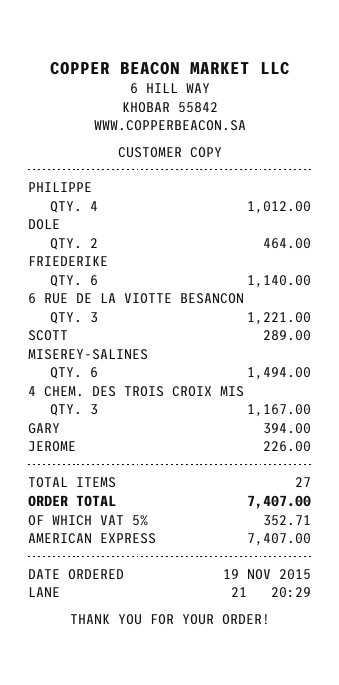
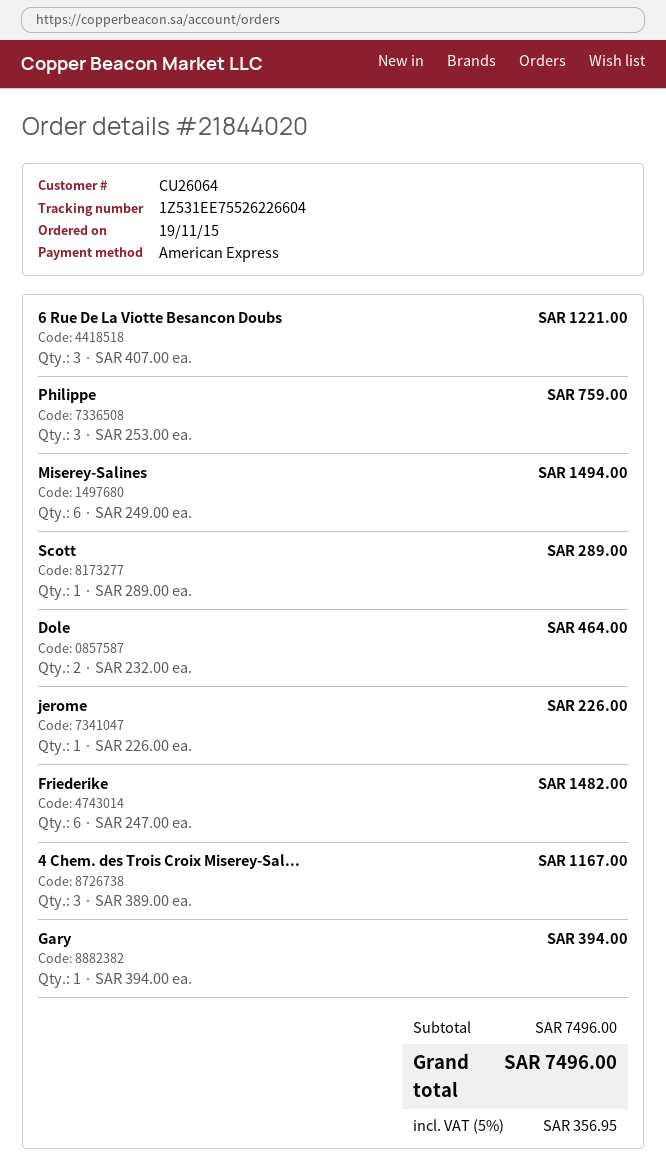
PHILIPPE: 4 for 1012.00 -> 3 for 759.00
FRIEDERIKE: 6 for 1140.00 -> 6 for 1482.00
tax: 5% = 352.71 -> 5% = 356.95
total: 7407.00 -> 7496.00

